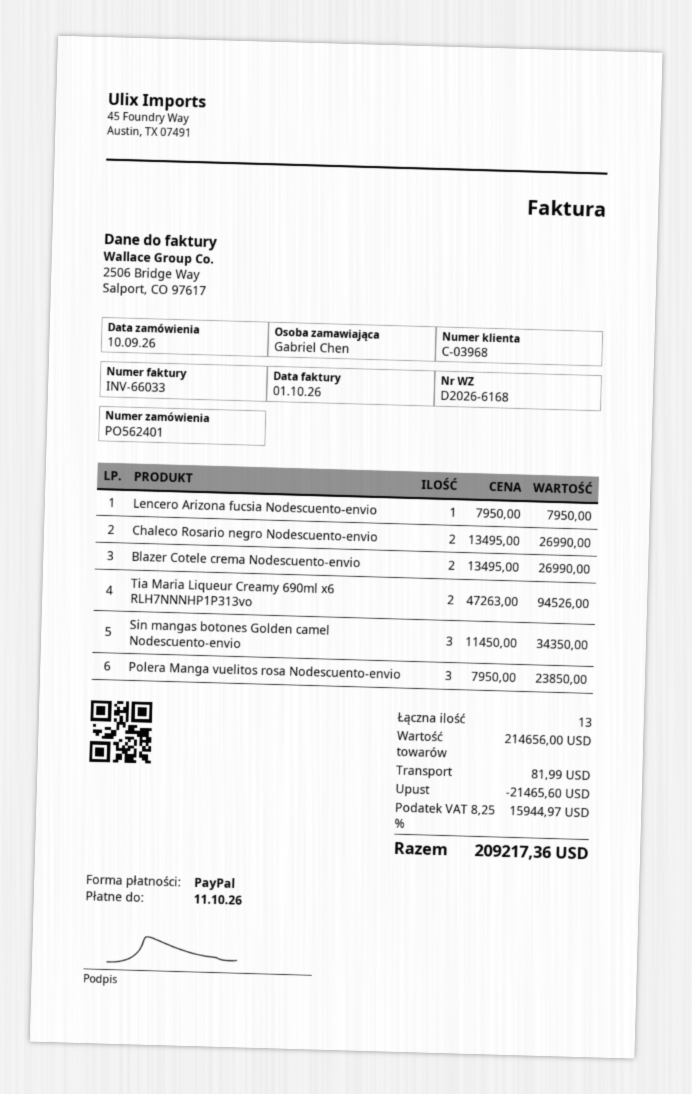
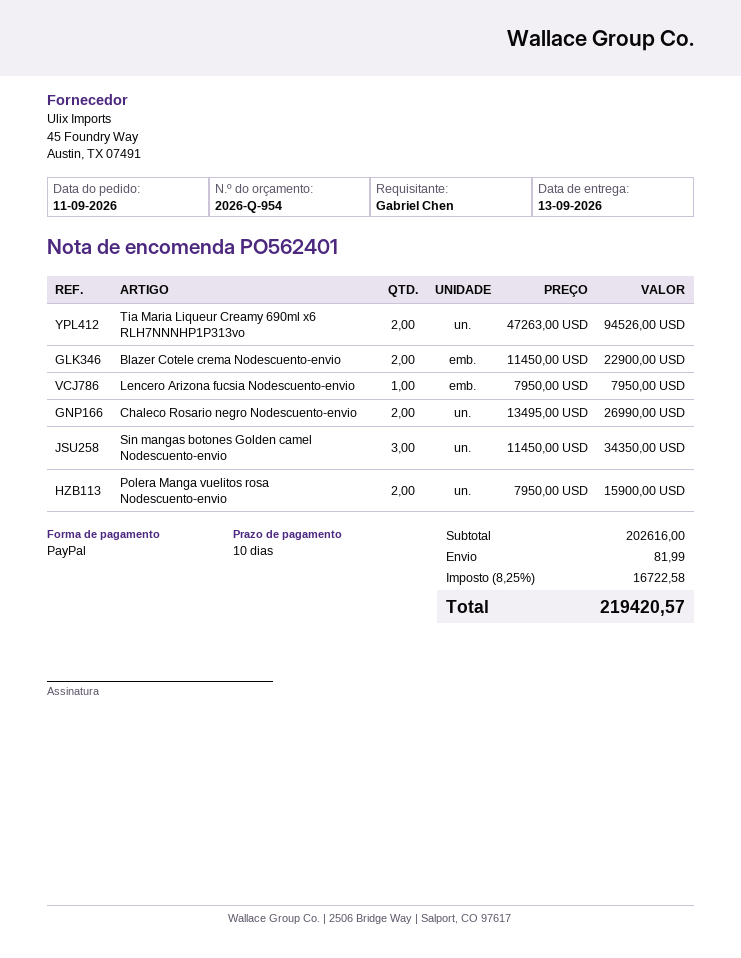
order date: 2026-09-10 -> 2026-09-11
Blazer Cotele crema Nodescuento-envio: 2 x 13495.00 = 26990.00 -> 2 x 11450.00 = 22900.00
Polera Manga vuelitos rosa Nodescuento-envio: 3 x 7950.00 = 23850.00 -> 2 x 7950.00 = 15900.00
subtotal: 214656.00 -> 202616.00
discount: 21465.60 -> none
tax: 8.25% = 15944.97 -> 8.25% = 16722.58
total: 209217.36 -> 219420.57

